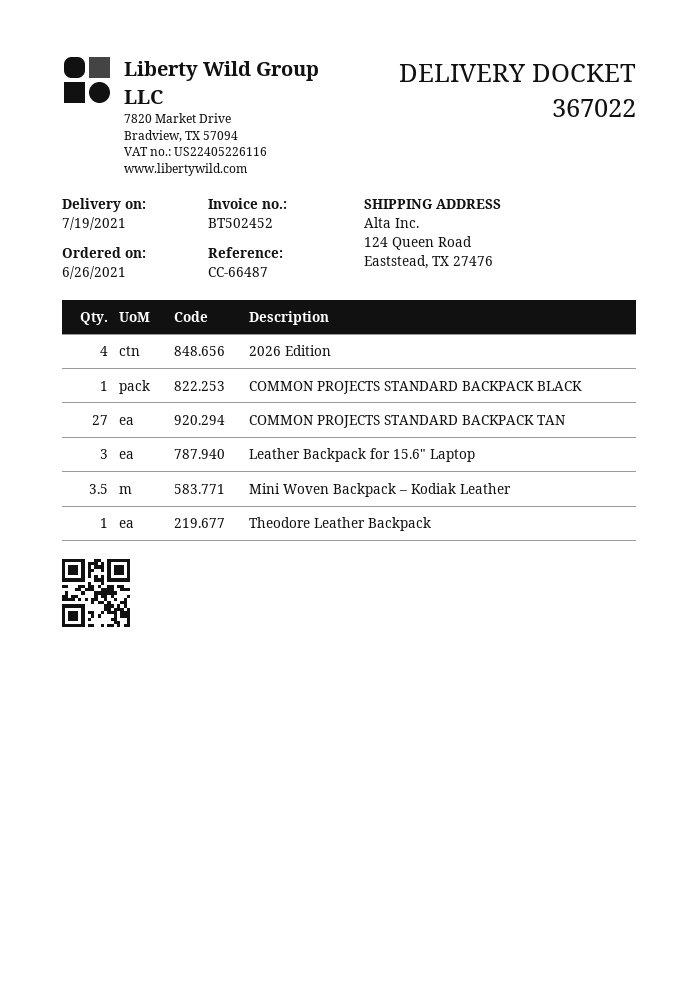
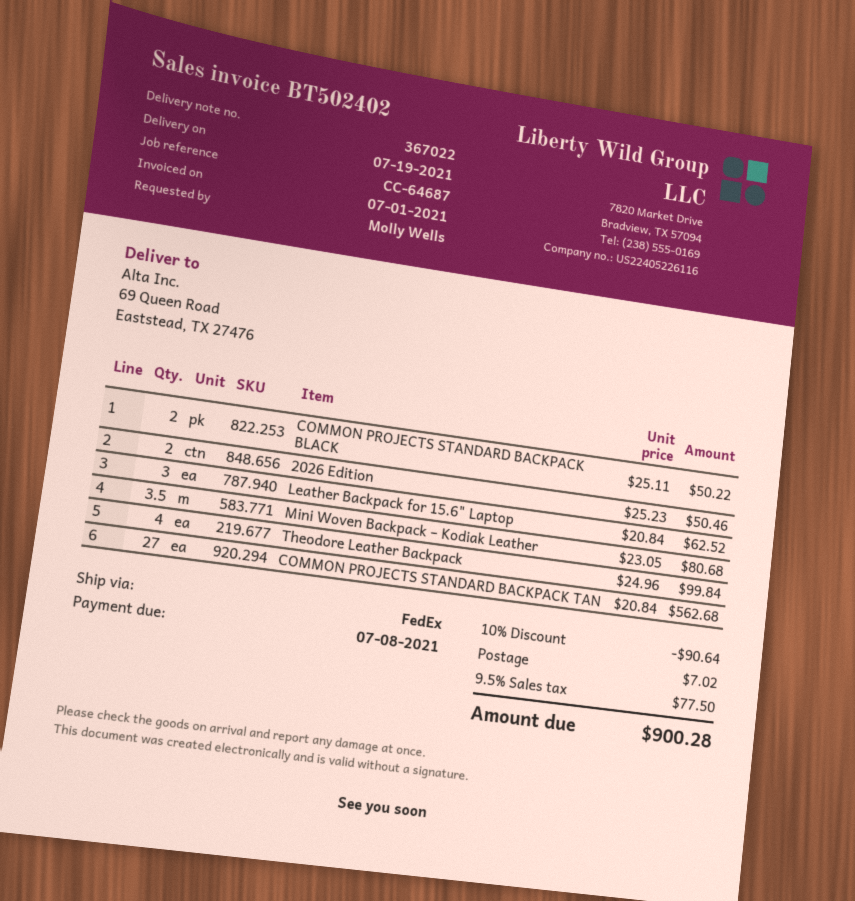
invoice number: BT502452 -> BT502402
reference: CC-66487 -> CC-64687
ship to: 124 Queen Road, Eaststead, TX 27476 -> 69 Queen Road, Eaststead, TX 27476
2026 Edition: 4 -> 2
COMMON PROJECTS STANDARD BACKPACK BLACK: 1 -> 2
Theodore Leather Backpack: 1 -> 4

